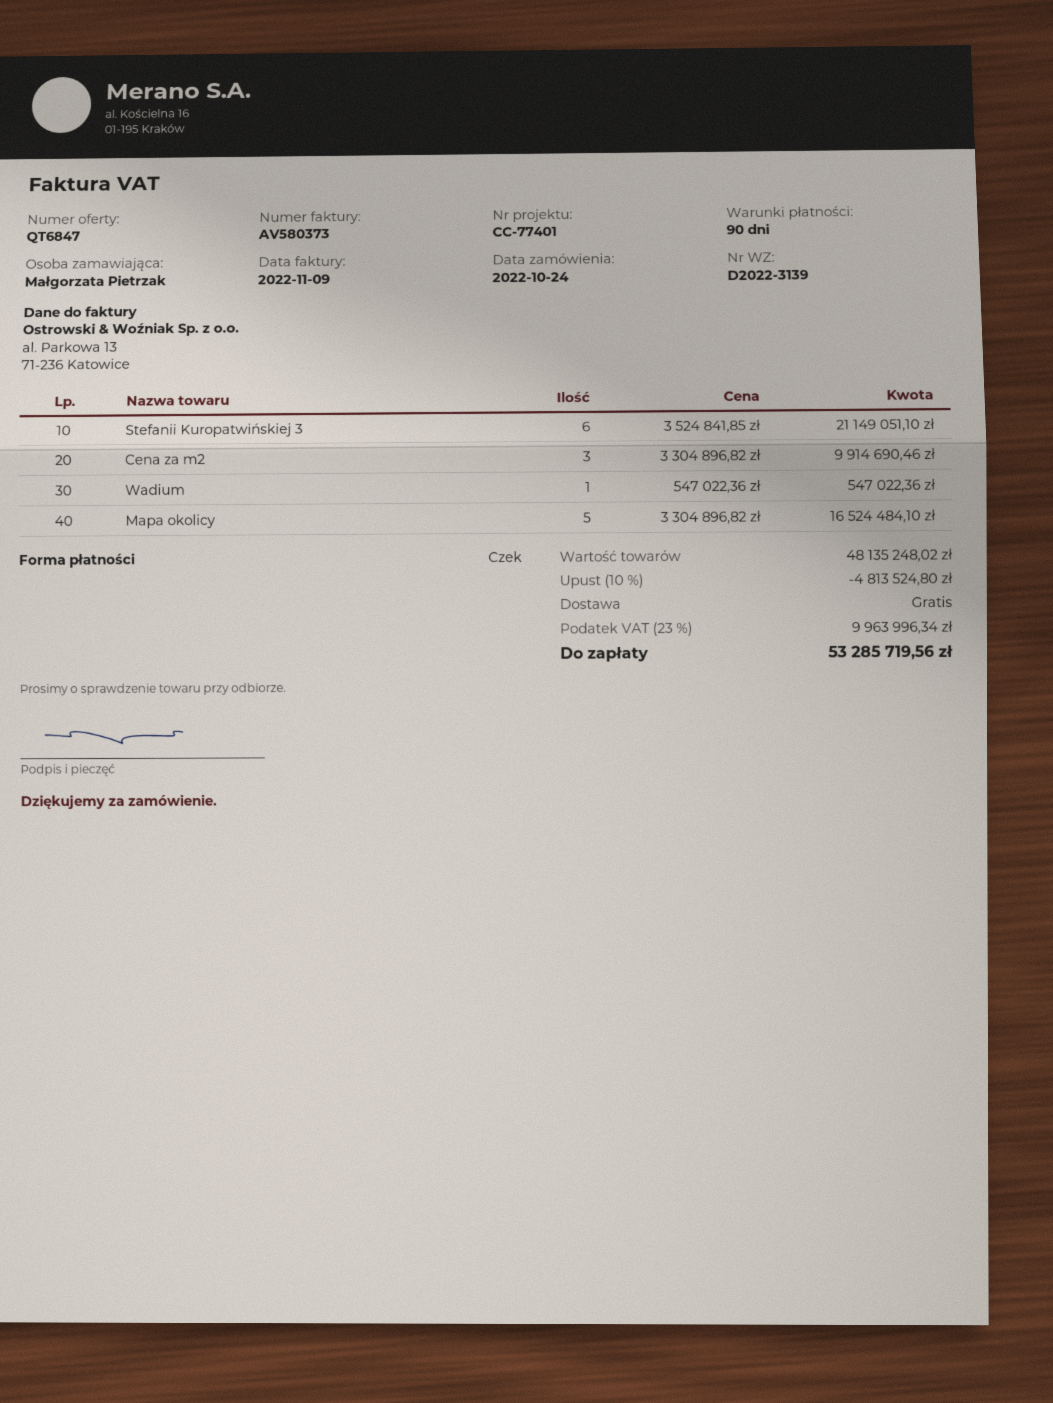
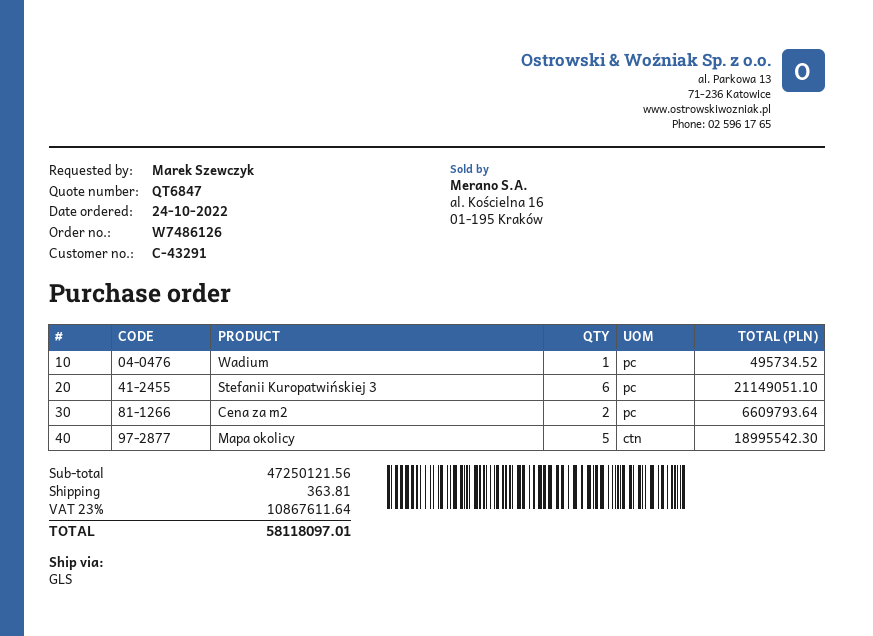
ordered by: Małgorzata Pietrzak -> Marek Szewczyk
Cena za m2: 3 for 9914690.46 -> 2 for 6609793.64
Wadium: 1 for 547022.36 -> 1 for 495734.52
Mapa okolicy: 5 for 16524484.10 -> 5 for 18995542.30
subtotal: 48135248.02 -> 47250121.56
discount: 10% = 4813524.80 -> none
shipping: 0.00 -> 363.81
tax: 23% = 9963996.34 -> 23% = 10867611.64
total: 53285719.56 -> 58118097.01

